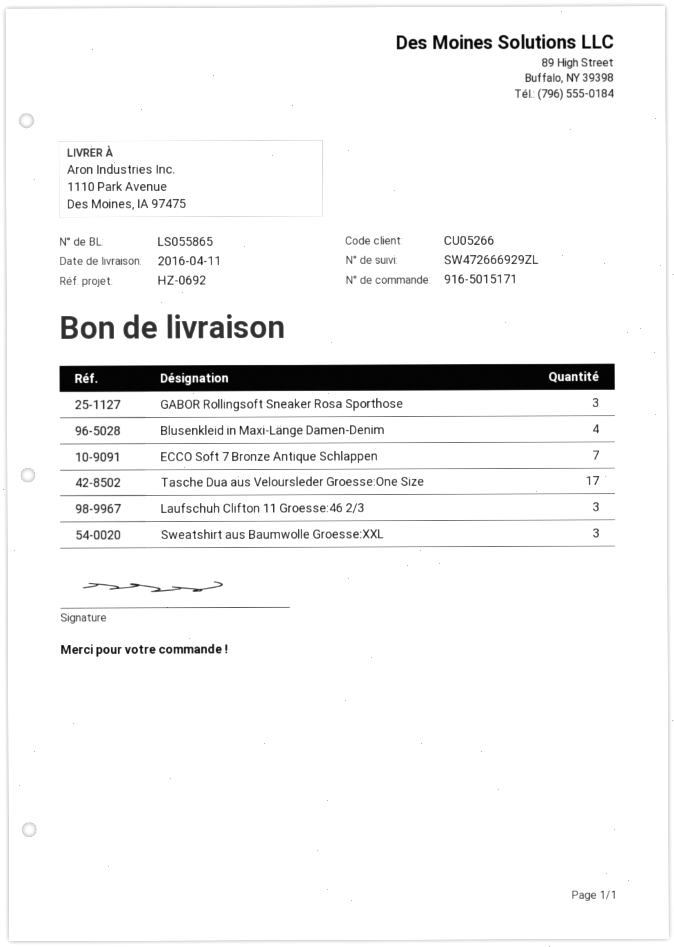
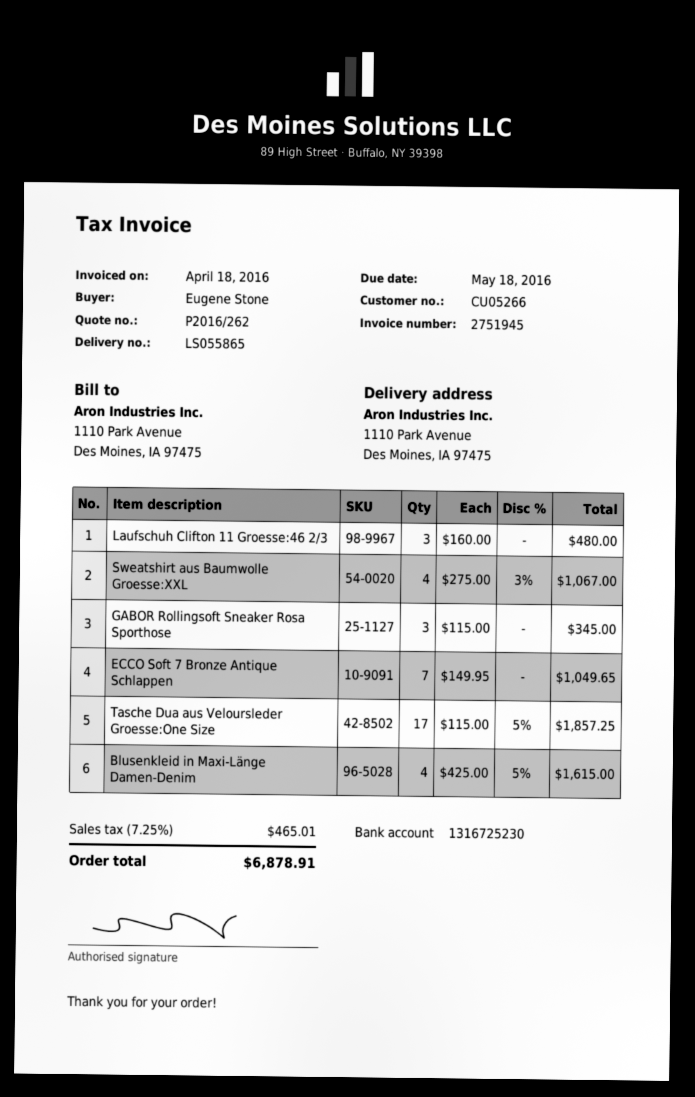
Sweatshirt aus Baumwolle Groesse:XXL: 3 -> 4

